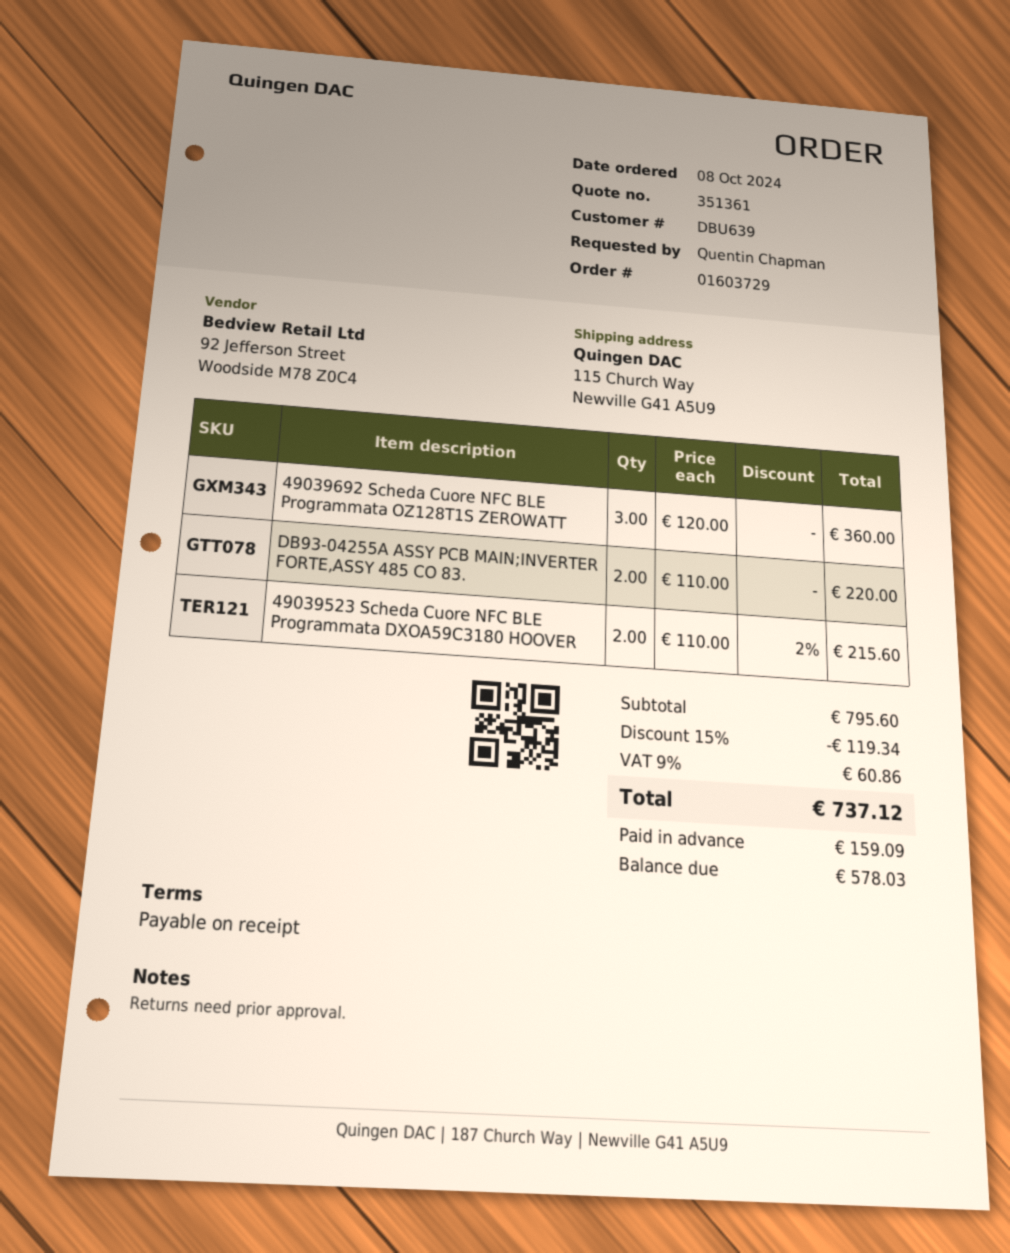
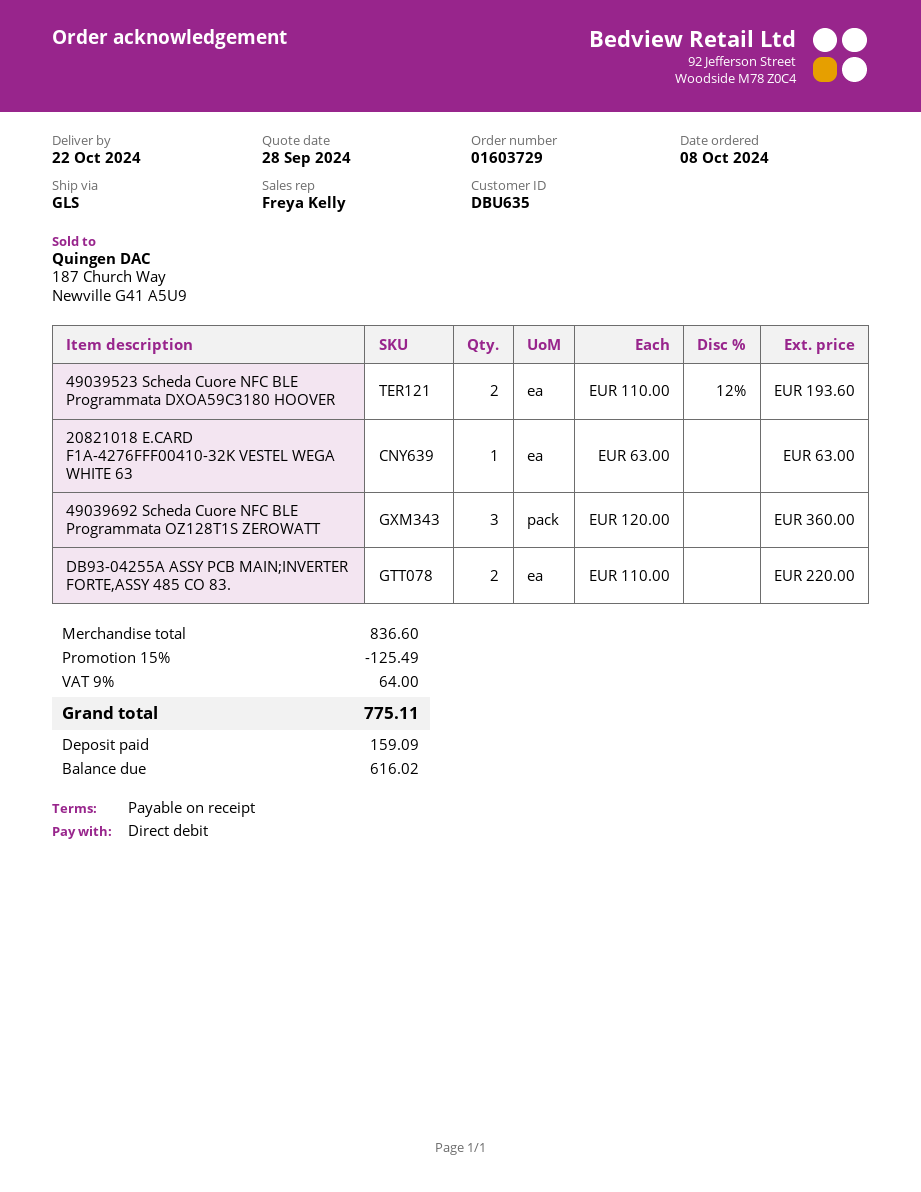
customer number: DBU639 -> DBU635
49039523 Scheda Cuore NFC BLE Programmata DXOA59C3180 HOOVER: 2 x 110.00 - 2% = 215.60 -> 2 x 110.00 - 12% = 193.60
20821018 E.CARD F1A-4276FFF00410-32K VESTEL WEGA WHITE 63: none -> 1 x 63.00 = 63.00
subtotal: 795.60 -> 836.60
discount: 15% = 119.34 -> 15% = 125.49
tax: 9% = 60.86 -> 9% = 64.00
total: 737.12 -> 775.11
balance: 578.03 -> 616.02

